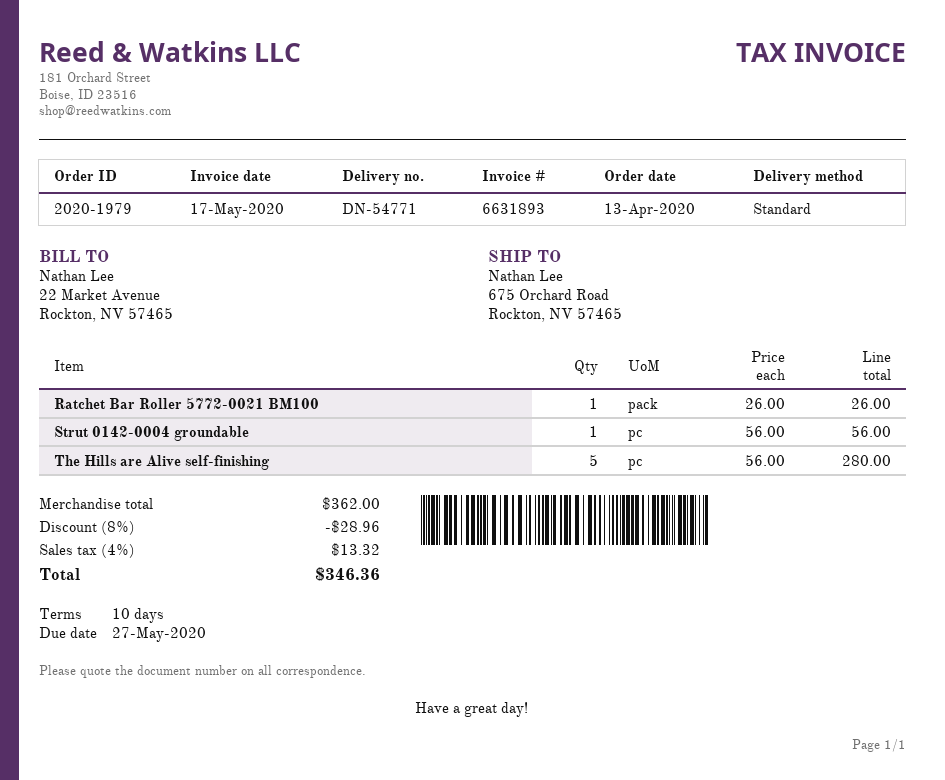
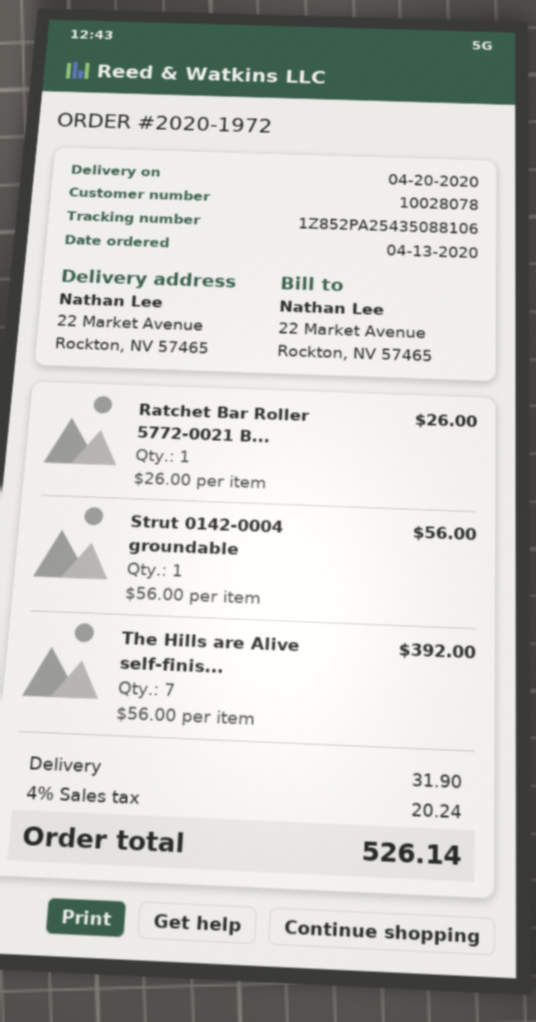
order number: 2020-1979 -> 2020-1972
ship to: 675 Orchard Road, Rockton, NV 57465 -> 22 Market Avenue, Rockton, NV 57465
The Hills are Alive self-finishing: 5 x 56.00 = 280.00 -> 7 x 56.00 = 392.00
discount: 8% = 28.96 -> none
shipping: none -> 31.90
tax: 4% = 13.32 -> 4% = 20.24
total: 346.36 -> 526.14

